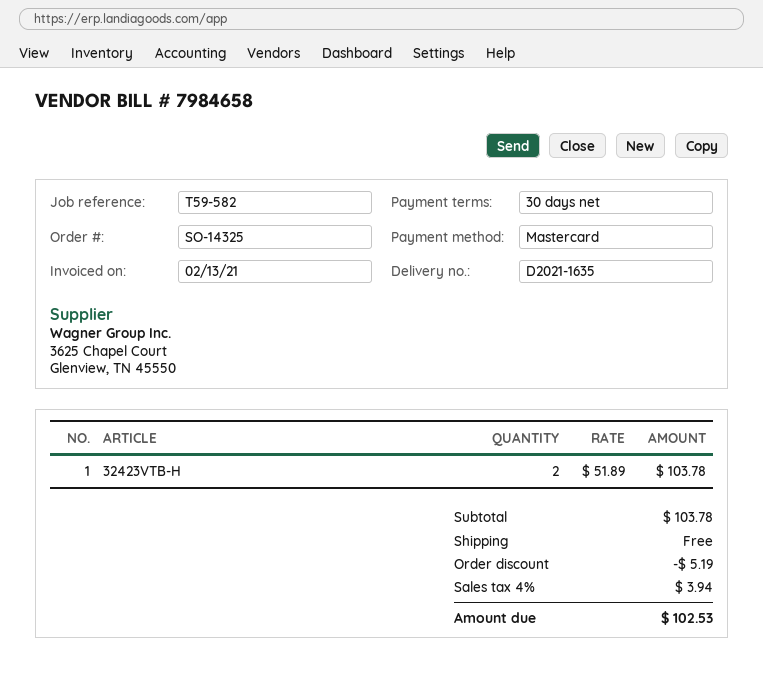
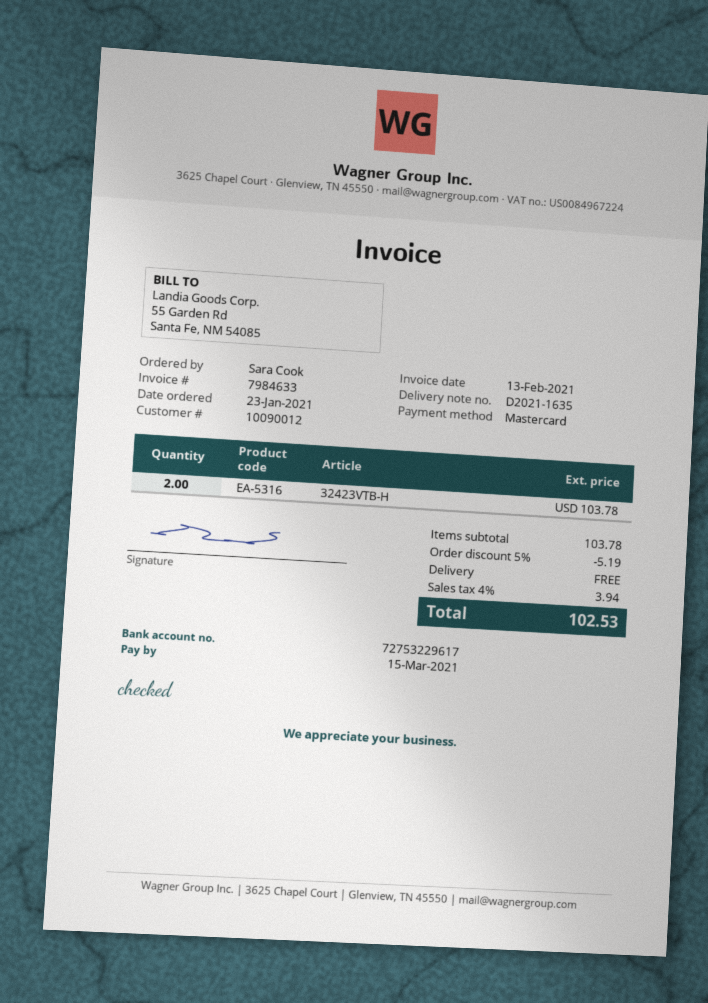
invoice number: 7984658 -> 7984633

